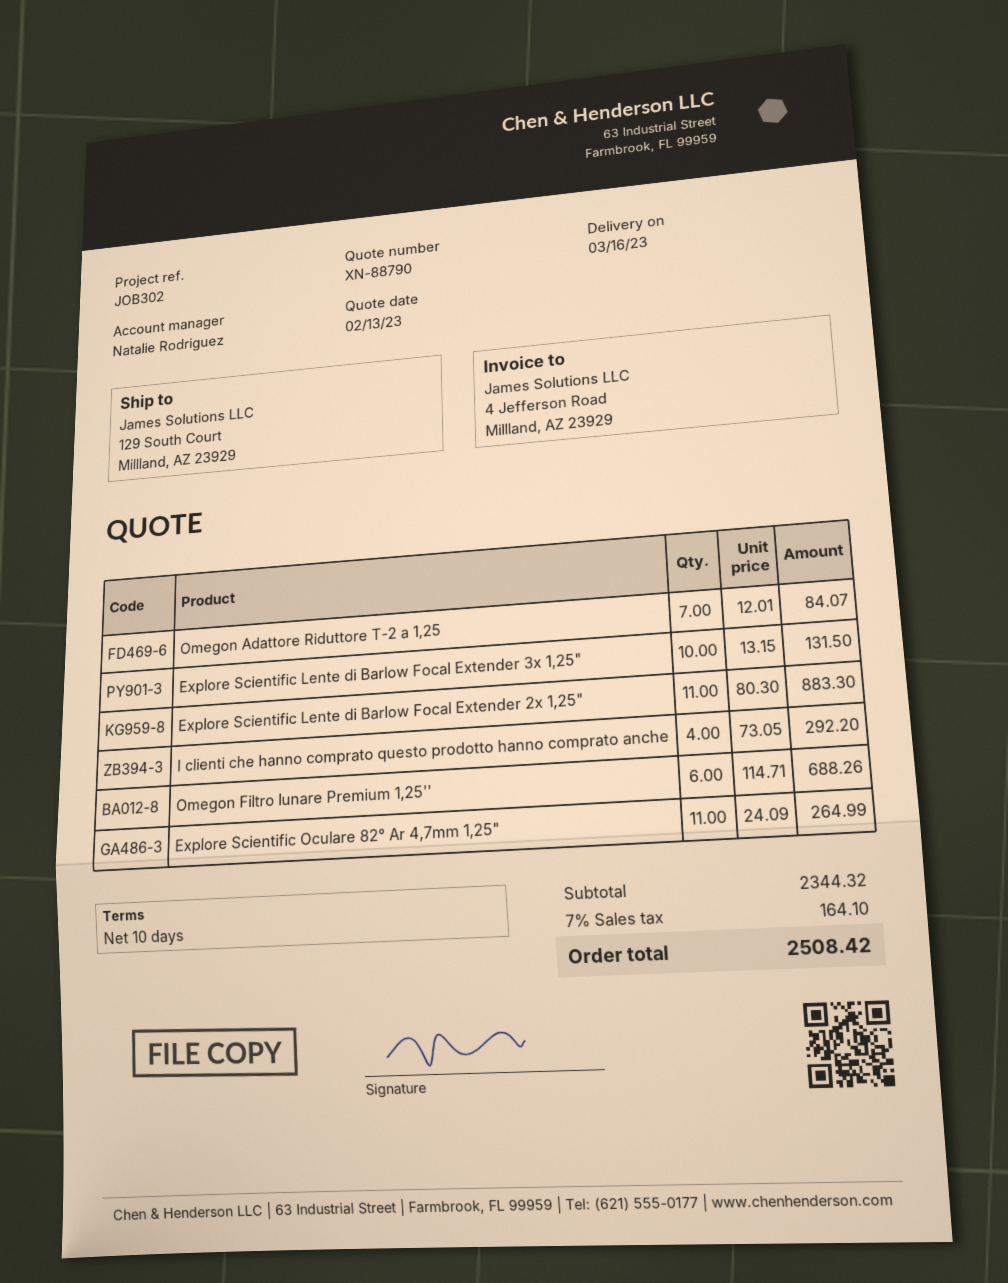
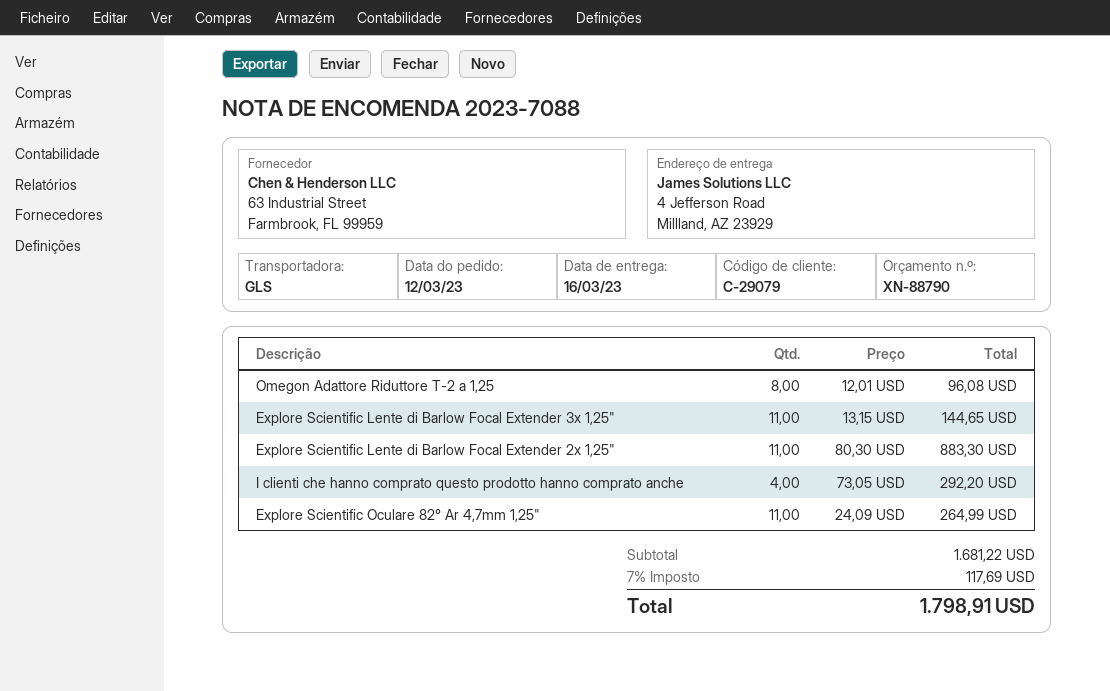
ship to: 129 South Court, Millland, AZ 23929 -> 4 Jefferson Road, Millland, AZ 23929
Omegon Adattore Riduttore T-2 a 1,25: 7 x 12.01 = 84.07 -> 8 x 12.01 = 96.08
Explore Scientific Lente di Barlow Focal Extender 3x 1,25": 10 x 13.15 = 131.50 -> 11 x 13.15 = 144.65
Omegon Filtro lunare Premium 1,25'': 6 x 114.71 = 688.26 -> none
subtotal: 2344.32 -> 1681.22
tax: 7% = 164.10 -> 7% = 117.69
total: 2508.42 -> 1798.91

